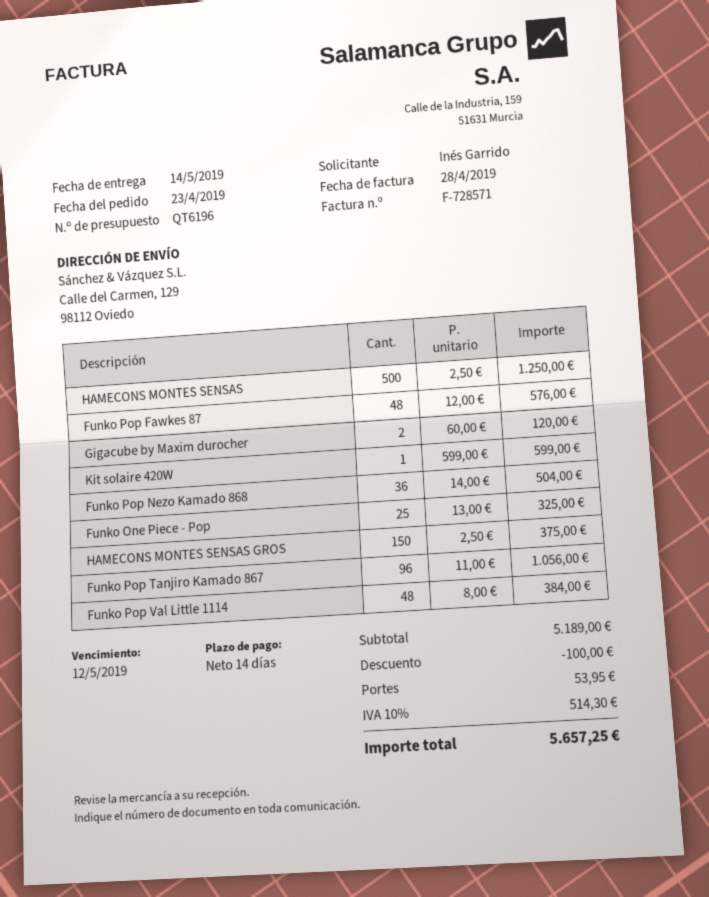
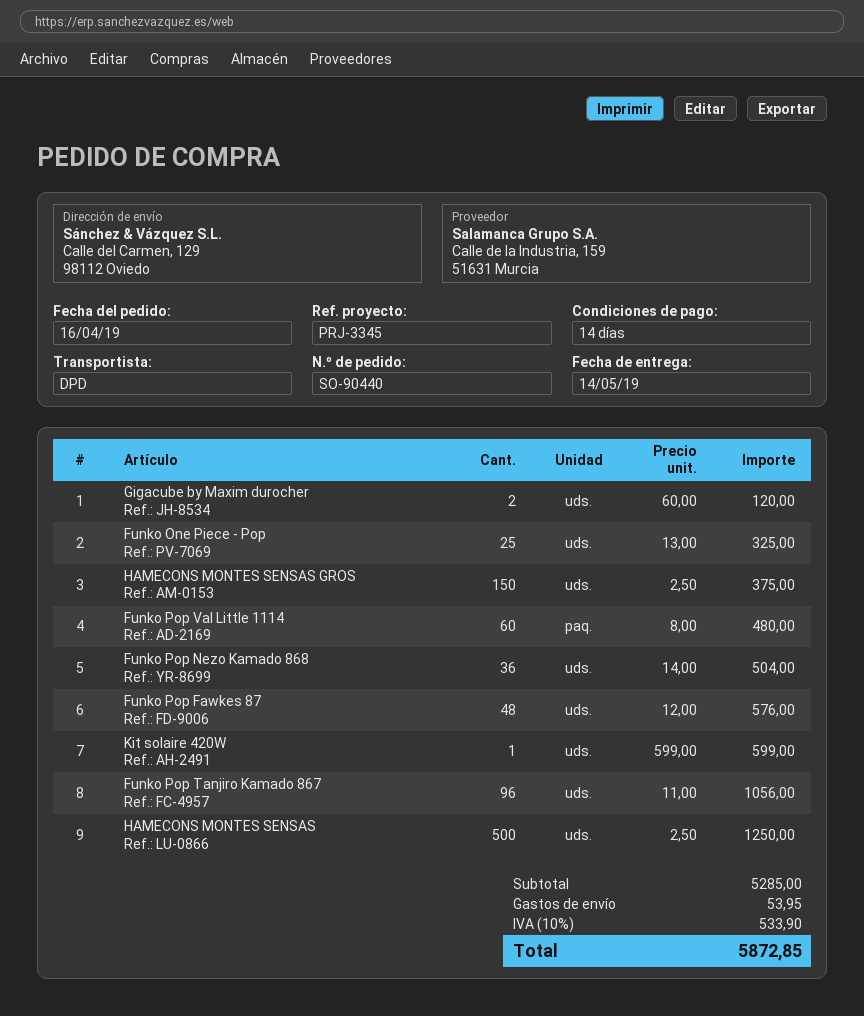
order date: 2019-04-23 -> 2019-04-16
Funko Pop Val Little 1114: 48 x 8.00 = 384.00 -> 60 x 8.00 = 480.00
subtotal: 5189.00 -> 5285.00
discount: 100.00 -> none
tax: 10% = 514.30 -> 10% = 533.90
total: 5657.25 -> 5872.85

